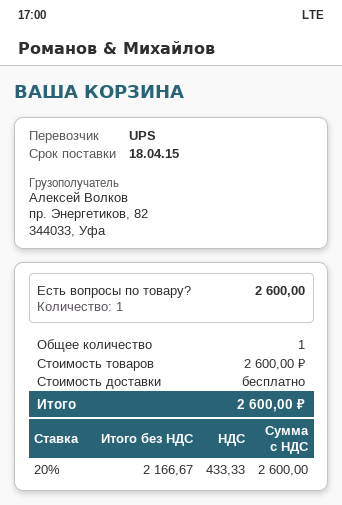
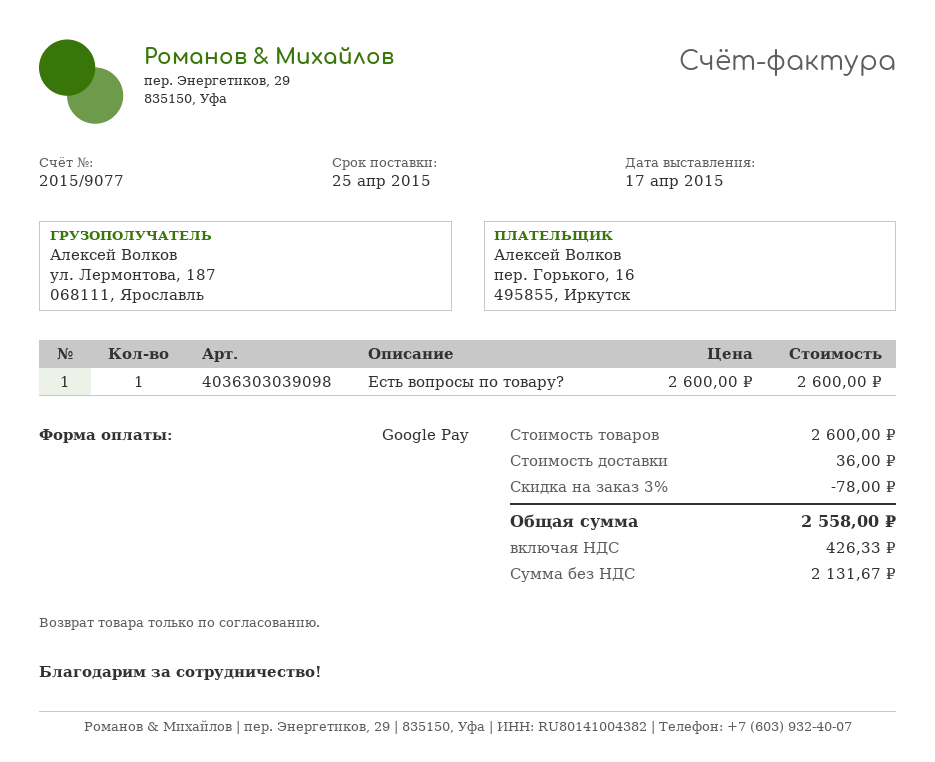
delivery date: 2015-04-18 -> 2015-04-25
ship to: пр. Энергетиков, 82, 344033, Уфа -> ул. Лермонтова, 187, 068111, Ярославль
discount: none -> 3% = 78.00
shipping: 0.00 -> 36.00
net: 2166.67 -> 2131.67
tax: 433.33 -> 426.33
total: 2600.00 -> 2558.00

